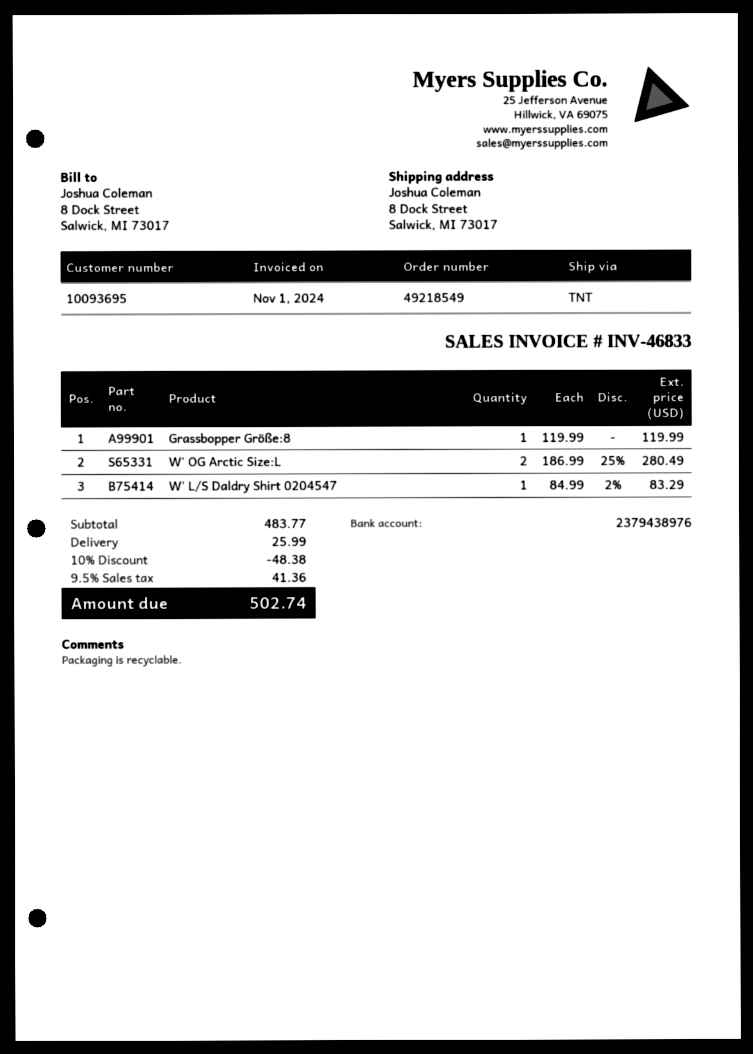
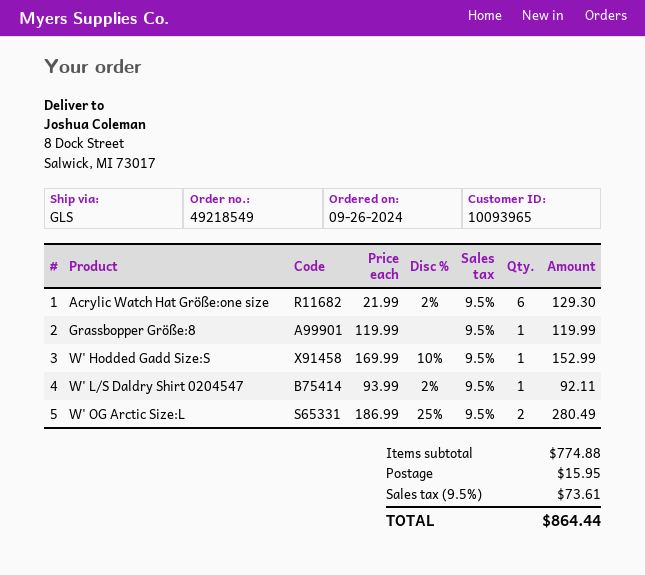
customer number: 10093695 -> 10093965
shipping method: TNT -> GLS
W' L/S Daldry Shirt 0204547: 1 x 84.99 - 2% = 83.29 -> 1 x 93.99 - 2% = 92.11
Acrylic Watch Hat Größe:one size: none -> 6 x 21.99 - 2% = 129.30
W' Hodded Gadd Size:S: none -> 1 x 169.99 - 10% = 152.99
subtotal: 483.77 -> 774.88
discount: 10% = 48.38 -> none
shipping: 25.99 -> 15.95
tax: 9.5% = 41.36 -> 9.5% = 73.61
total: 502.74 -> 864.44

